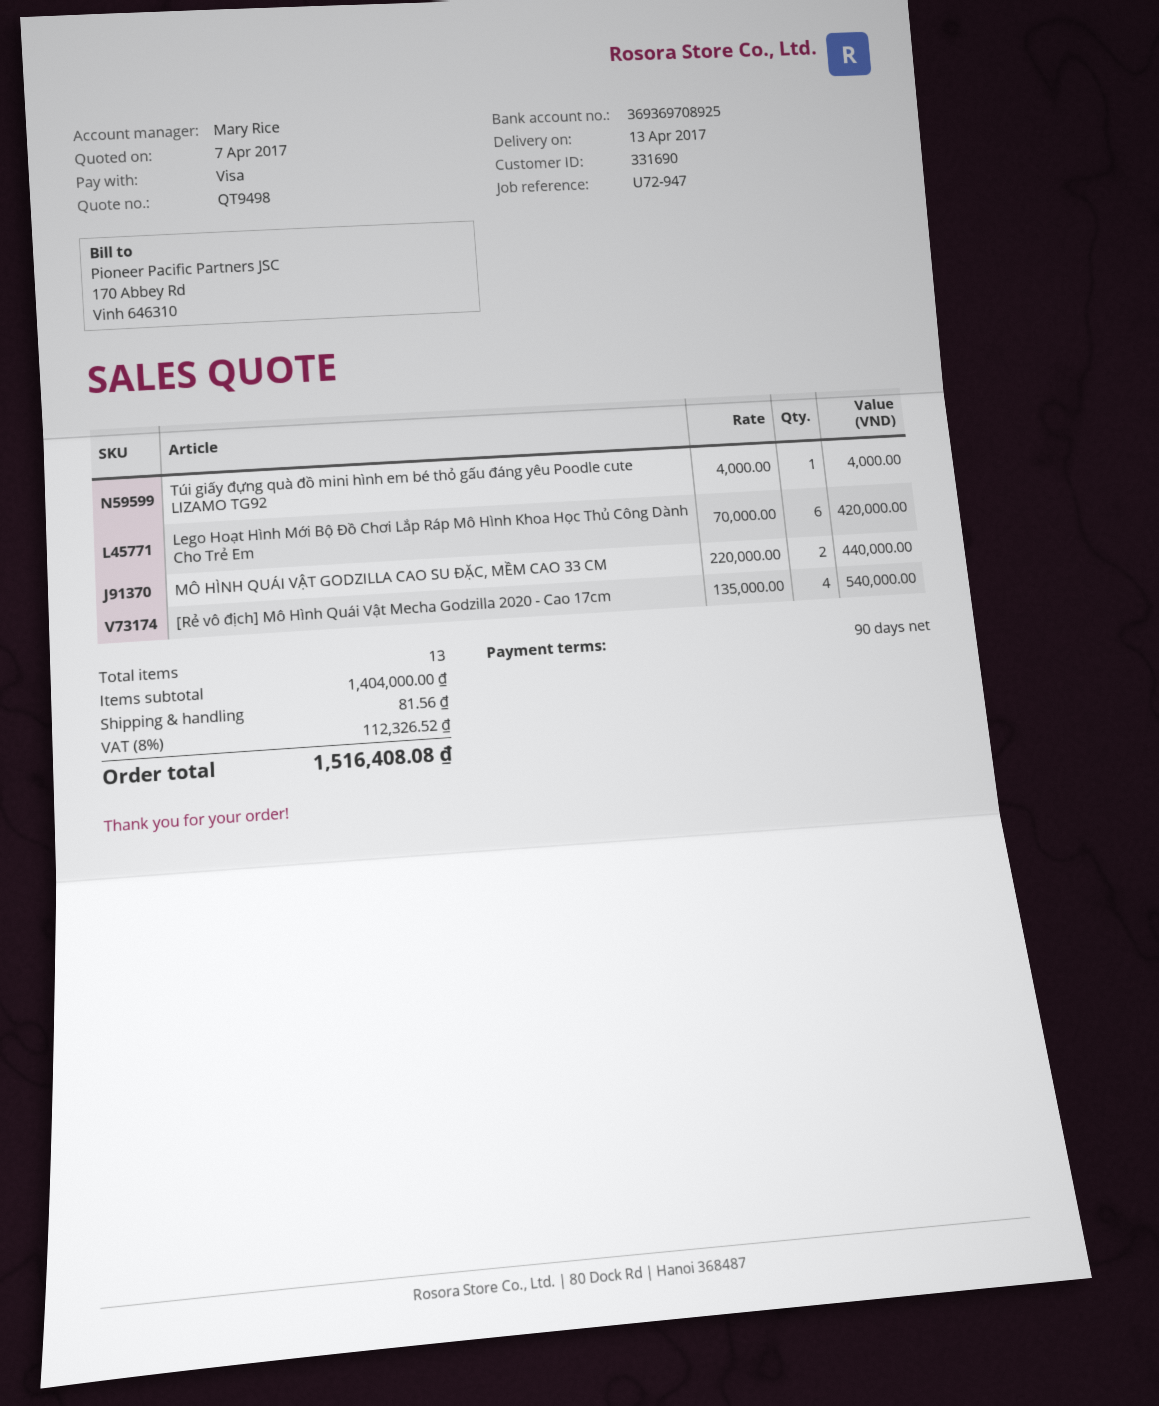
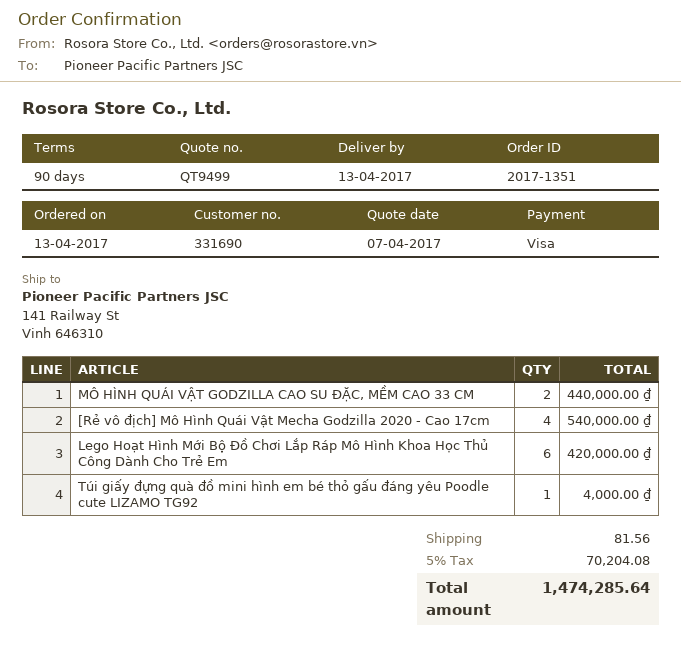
quote number: QT9498 -> QT9499
tax: 8% = 112326.52 -> 5% = 70204.08
total: 1516408.08 -> 1474285.64

